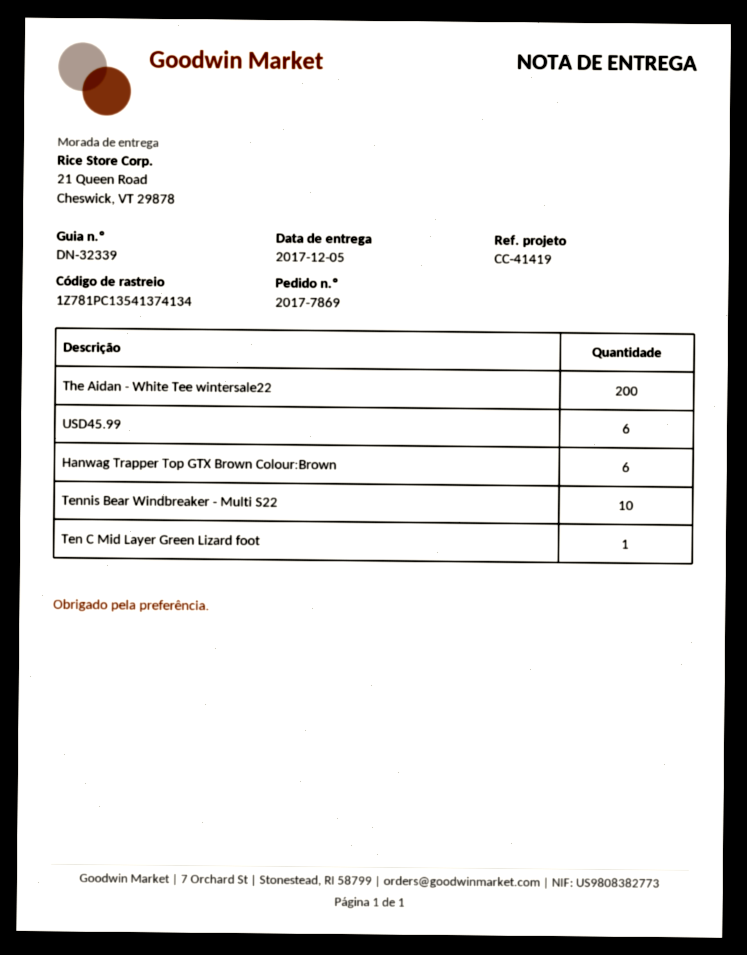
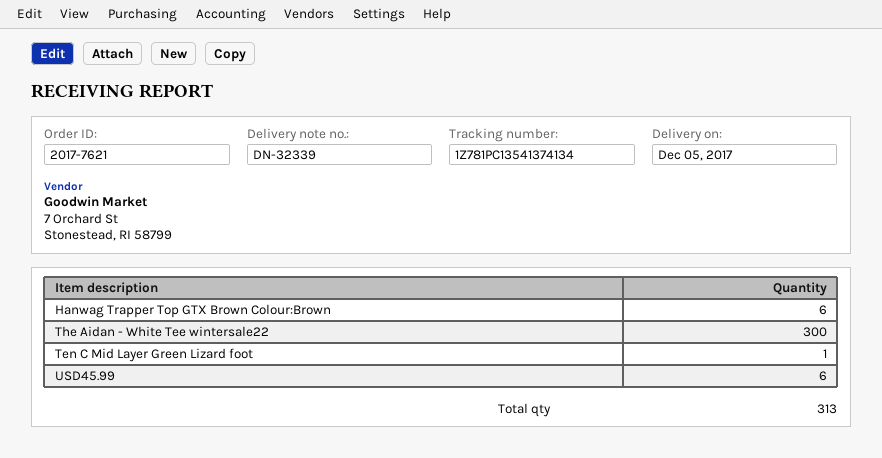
order number: 2017-7869 -> 2017-7621
The Aidan - White Tee wintersale22: 200 -> 300
Tennis Bear Windbreaker - Multi S22: 10 -> none

